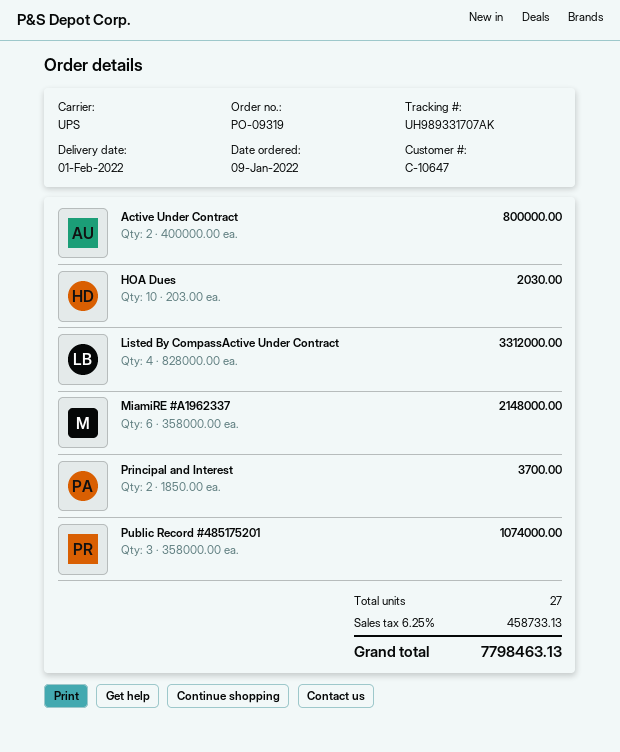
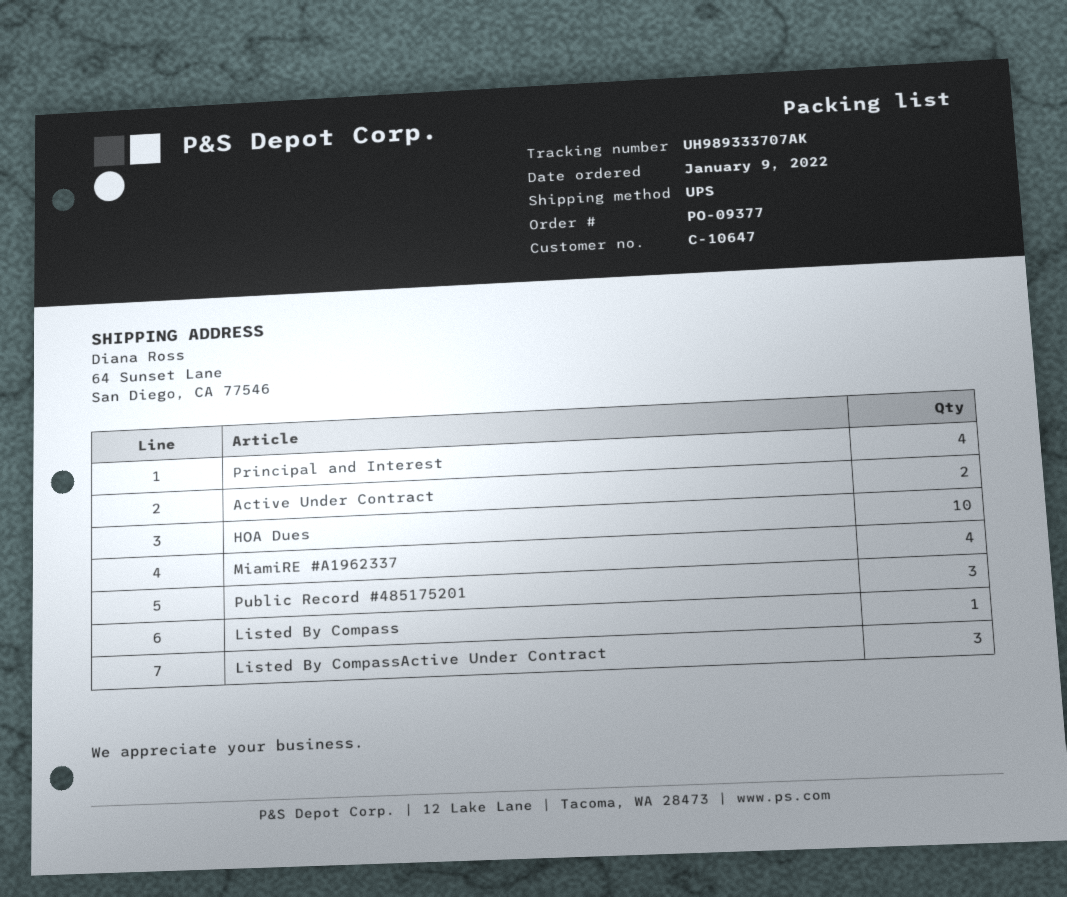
order number: PO-09319 -> PO-09377
tracking number: UH989331707AK -> UH989333707AK
Listed By CompassActive Under Contract: 4 -> 3
MiamiRE #A1962337: 6 -> 4
Principal and Interest: 2 -> 4
Listed By Compass: none -> 1

